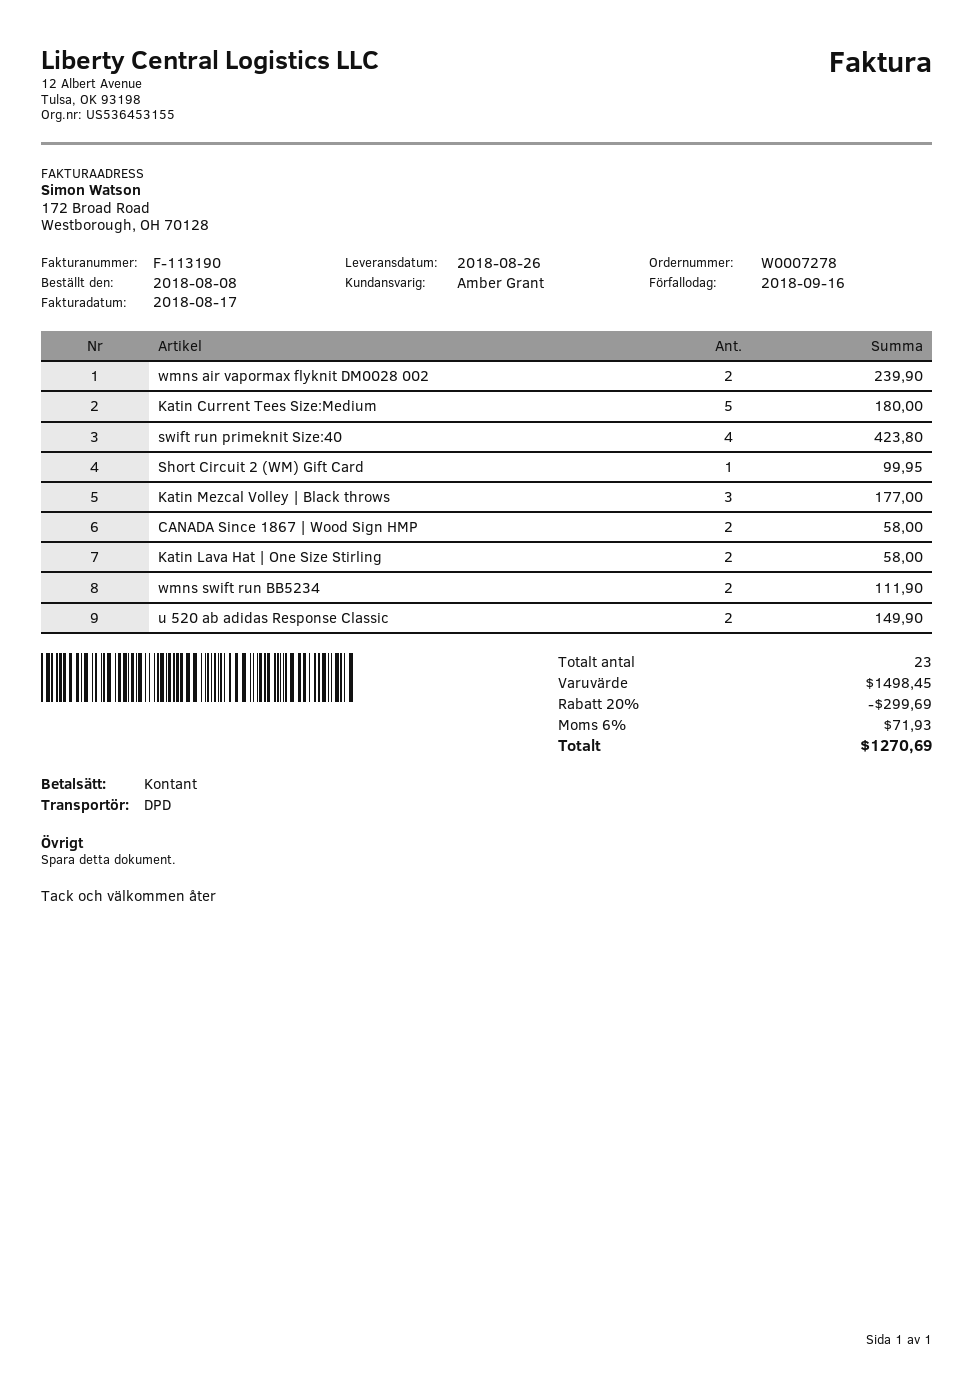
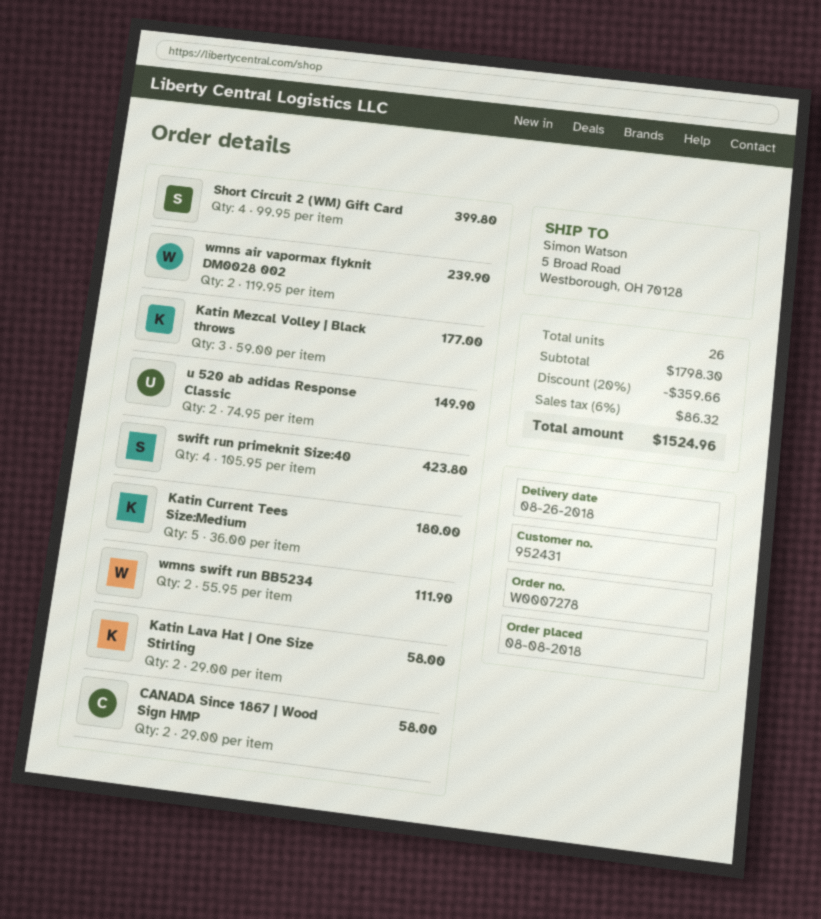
Short Circuit 2 (WM) Gift Card: 1 for 99.95 -> 4 for 399.80
total quantity: 23 -> 26
subtotal: 1498.45 -> 1798.30
discount: 20% = 299.69 -> 20% = 359.66
tax: 6% = 71.93 -> 6% = 86.32
total: 1270.69 -> 1524.96

